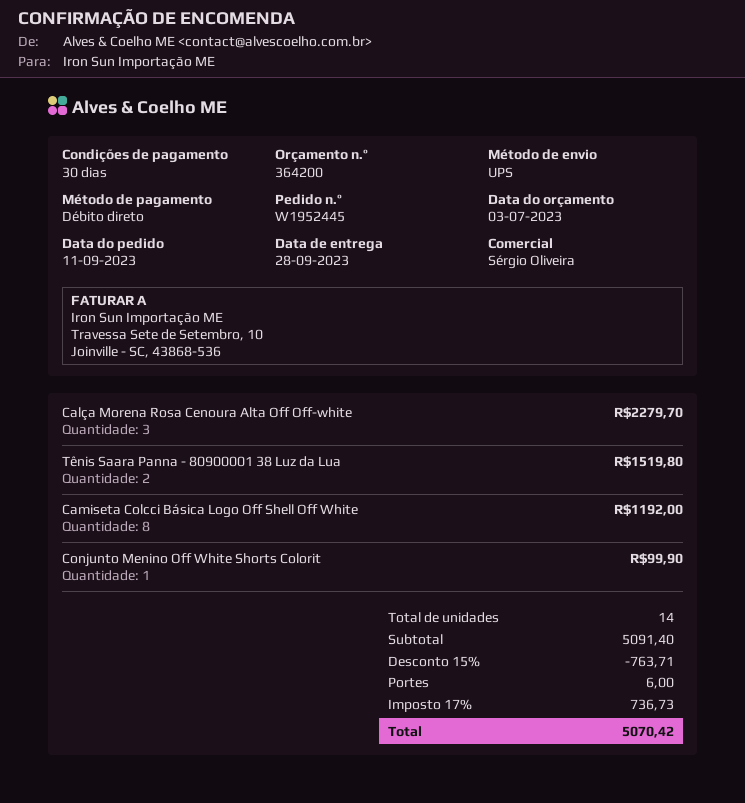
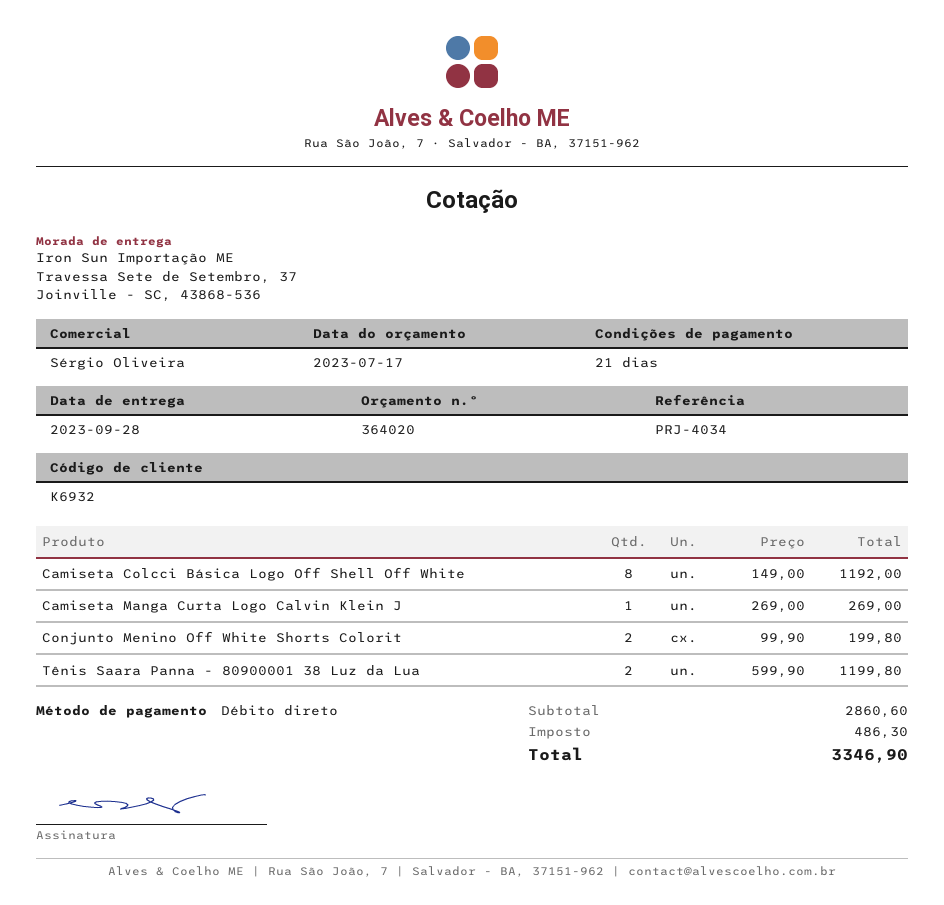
quote number: 364200 -> 364020
quote date: 2023-07-03 -> 2023-07-17
payment terms: 30 days -> 21 days
Calça Morena Rosa Cenoura Alta Off Off-white: 3 for 2279.70 -> none
Tênis Saara Panna - 80900001 38 Luz da Lua: 2 for 1519.80 -> 2 for 1199.80
Conjunto Menino Off White Shorts Colorit: 1 for 99.90 -> 2 for 199.80
Camiseta Manga Curta Logo Calvin Klein J: none -> 1 for 269.00
subtotal: 5091.40 -> 2860.60
discount: 15% = 763.71 -> none
shipping: 6.00 -> none
tax: 736.73 -> 486.30
total: 5070.42 -> 3346.90

